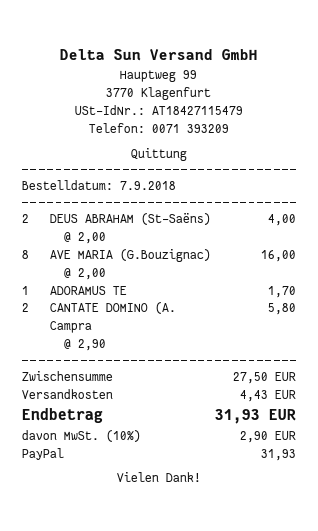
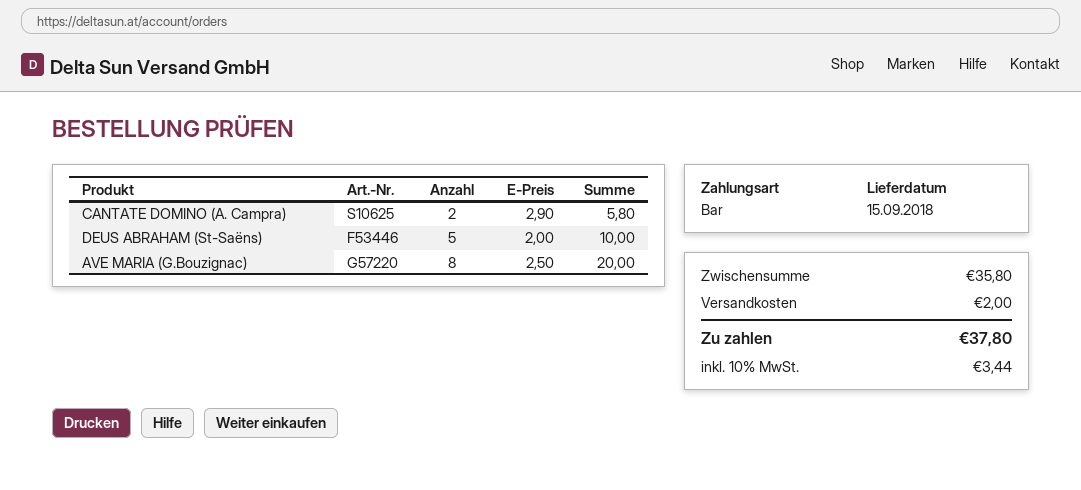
payment method: PayPal -> cash
DEUS ABRAHAM (St-Saëns): 2 x 2.00 = 4.00 -> 5 x 2.00 = 10.00
AVE MARIA (G.Bouzignac): 8 x 2.00 = 16.00 -> 8 x 2.50 = 20.00
ADORAMUS TE: 1 x 1.70 = 1.70 -> none
subtotal: 27.50 -> 35.80
shipping: 4.43 -> 2.00
tax: 10% = 2.90 -> 10% = 3.44
total: 31.93 -> 37.80

